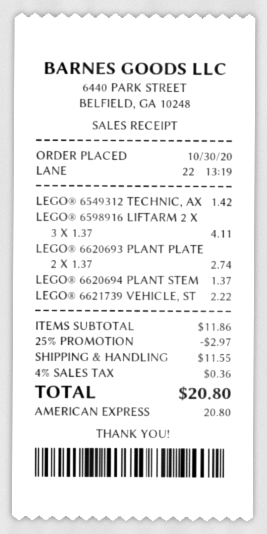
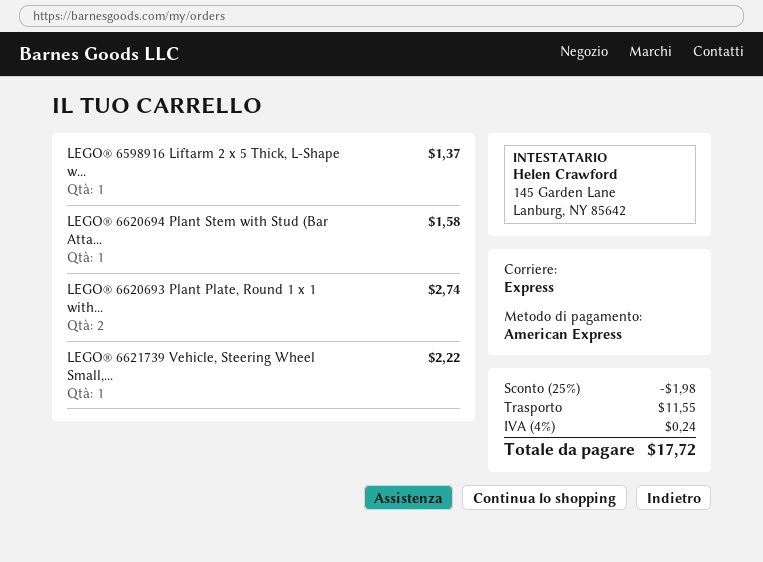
LEGO® 6549312 TECHNIC, AX: 1 for 1.42 -> none
LEGO® 6598916 LIFTARM 2 X: 3 for 4.11 -> 1 for 1.37
LEGO® 6620694 PLANT STEM: 1 for 1.37 -> 1 for 1.58
discount: 25% = 2.97 -> 25% = 1.98
tax: 4% = 0.36 -> 4% = 0.24
total: 20.80 -> 17.72

